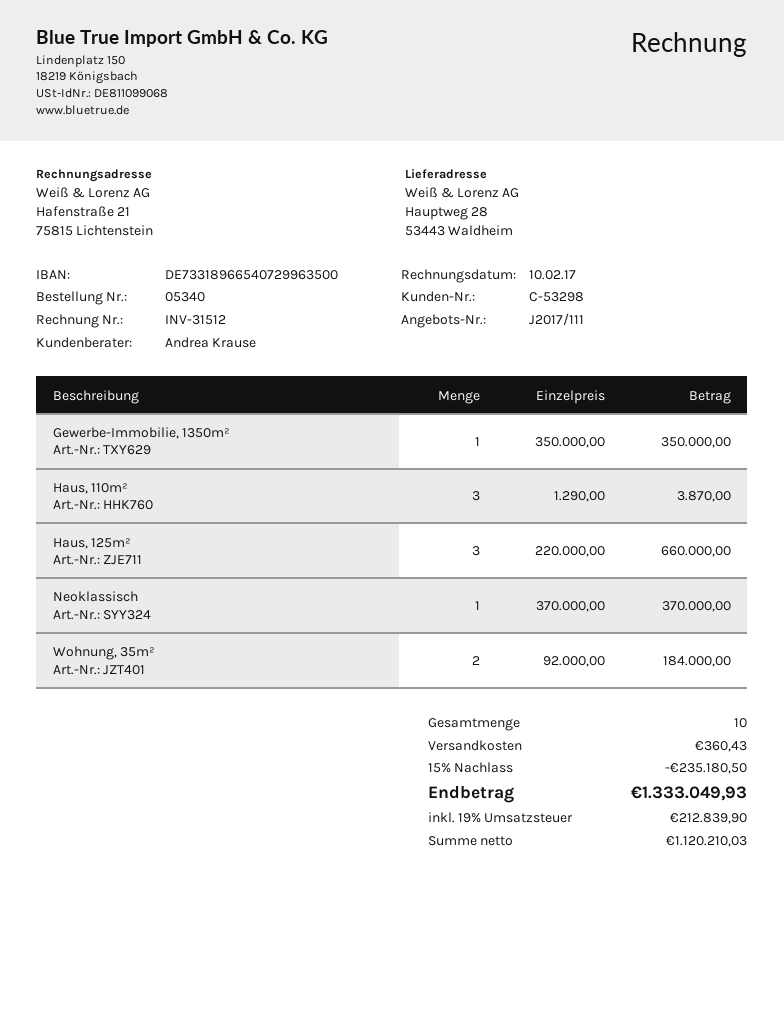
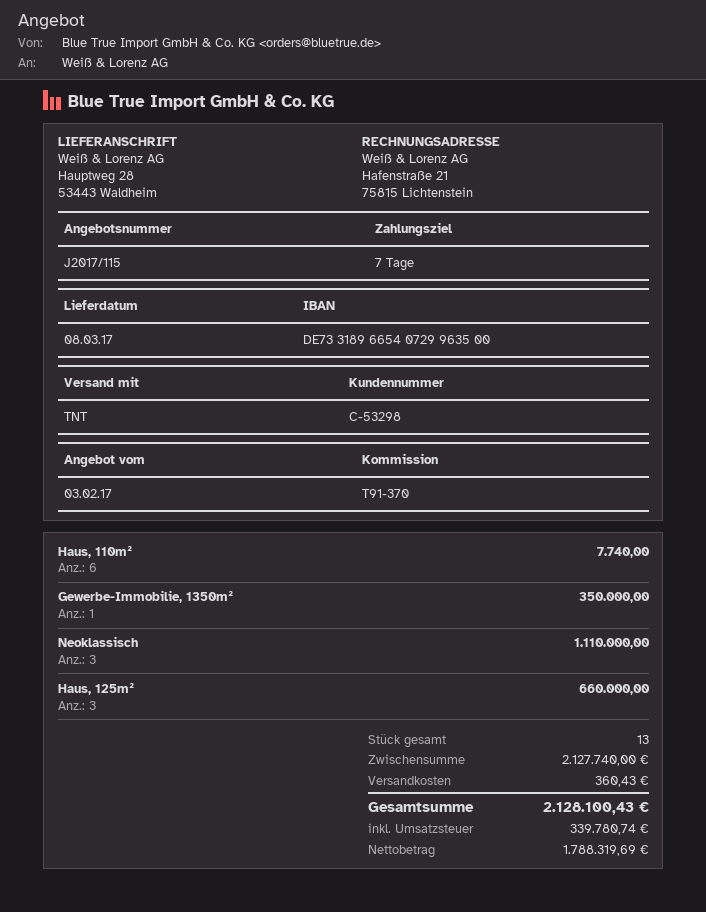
quote number: J2017/111 -> J2017/115
Haus, 110m²: 3 for 3870.00 -> 6 for 7740.00
Neoklassisch: 1 for 370000.00 -> 3 for 1110000.00
Wohnung, 35m²: 2 for 184000.00 -> none
total quantity: 10 -> 13
discount: 15% = 235180.50 -> none
net: 1120210.03 -> 1788319.69
tax: 212839.90 -> 339780.74
total: 1333049.93 -> 2128100.43

